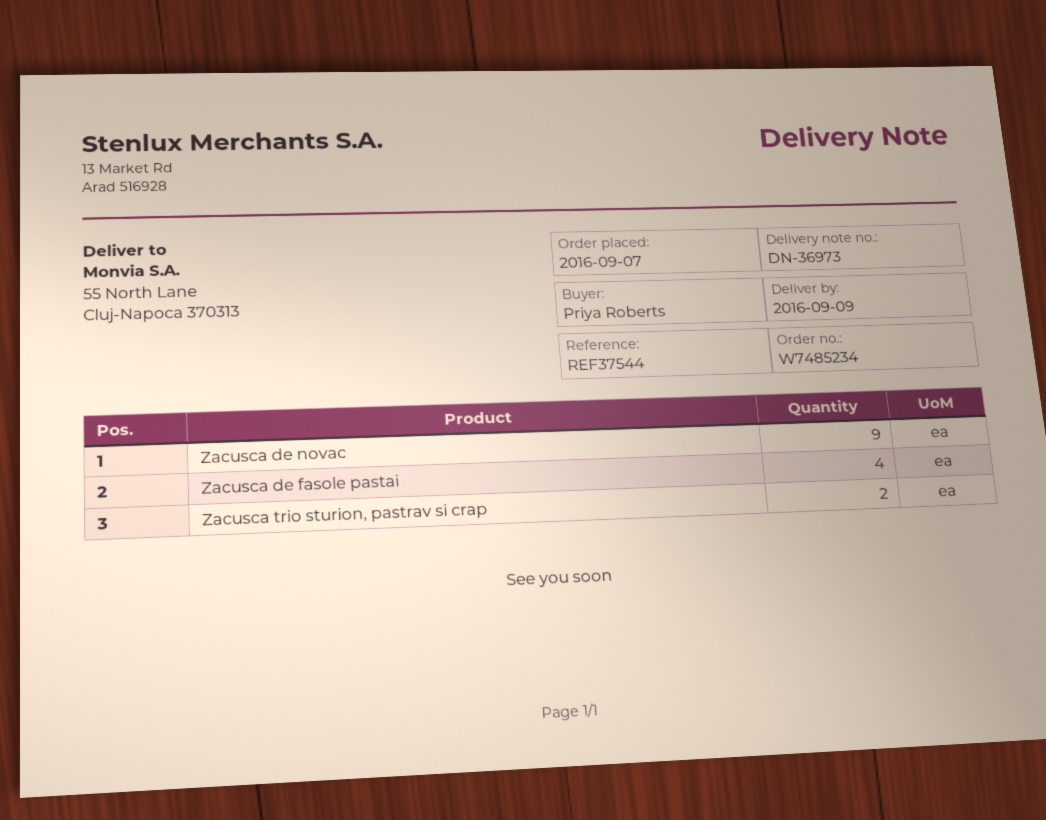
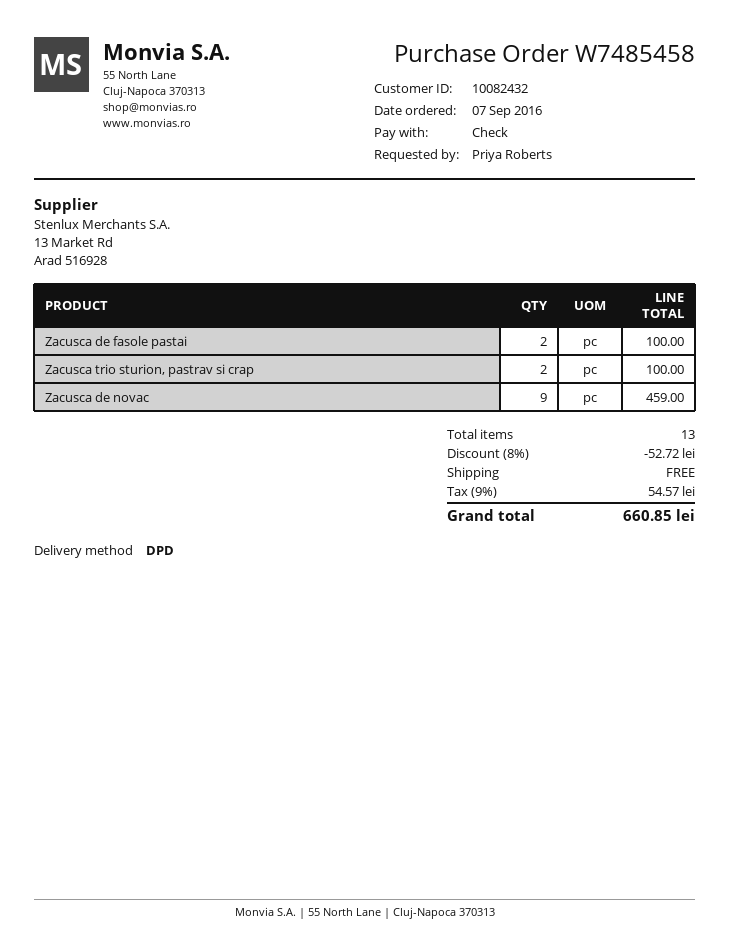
order number: W7485234 -> W7485458
Zacusca de fasole pastai: 4 -> 2

